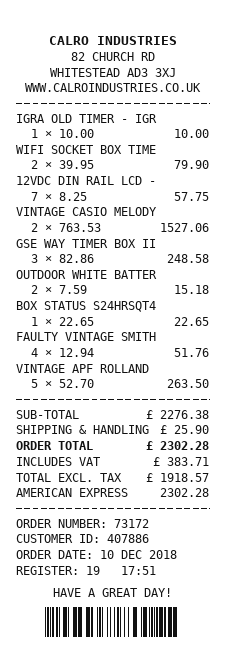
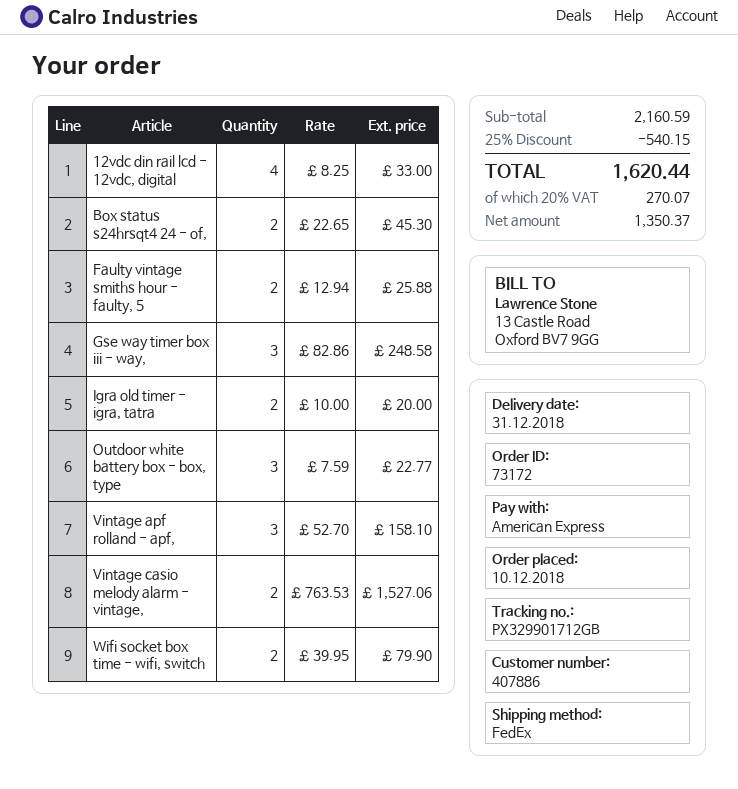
IGRA OLD TIMER - IGR: 1 x 10.00 = 10.00 -> 2 x 10.00 = 20.00
12VDC DIN RAIL LCD -: 7 x 8.25 = 57.75 -> 4 x 8.25 = 33.00
OUTDOOR WHITE BATTER: 2 x 7.59 = 15.18 -> 3 x 7.59 = 22.77
BOX STATUS S24HRSQT4: 1 x 22.65 = 22.65 -> 2 x 22.65 = 45.30
FAULTY VINTAGE SMITH: 4 x 12.94 = 51.76 -> 2 x 12.94 = 25.88
VINTAGE APF ROLLAND: 5 x 52.70 = 263.50 -> 3 x 52.70 = 158.10
subtotal: 2276.38 -> 2160.59
discount: none -> 25% = 540.15
shipping: 25.90 -> none
net: 1918.57 -> 1350.37
tax: 383.71 -> 270.07
total: 2302.28 -> 1620.44

